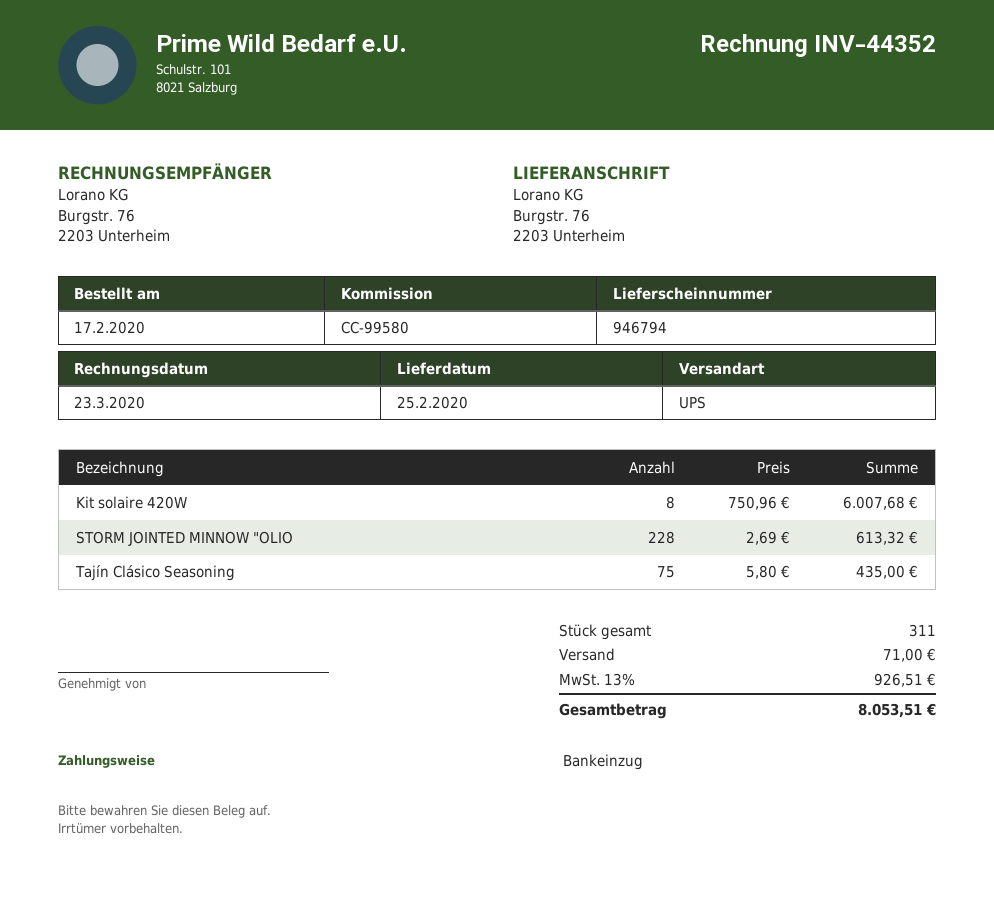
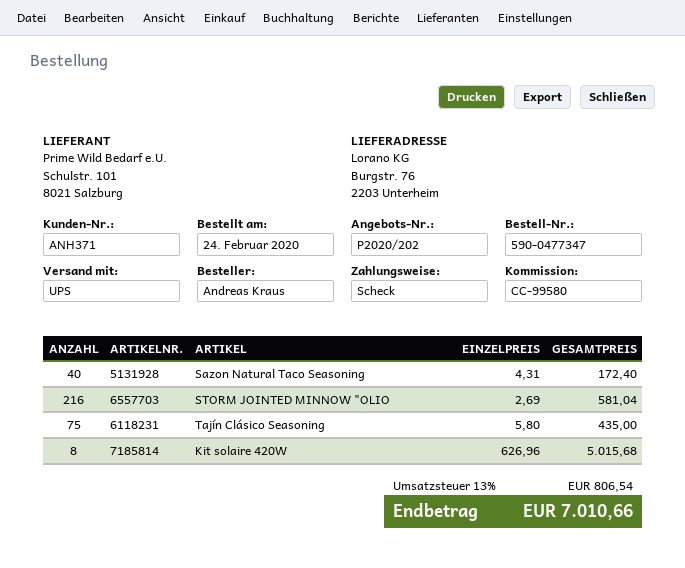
order date: 2020-02-17 -> 2020-02-24
payment method: direct debit -> cheque
Kit solaire 420W: 8 x 750.96 = 6007.68 -> 8 x 626.96 = 5015.68
STORM JOINTED MINNOW "OLIO: 228 x 2.69 = 613.32 -> 216 x 2.69 = 581.04
Sazon Natural Taco Seasoning: none -> 40 x 4.31 = 172.40
shipping: 71.00 -> none
tax: 13% = 926.51 -> 13% = 806.54
total: 8053.51 -> 7010.66

